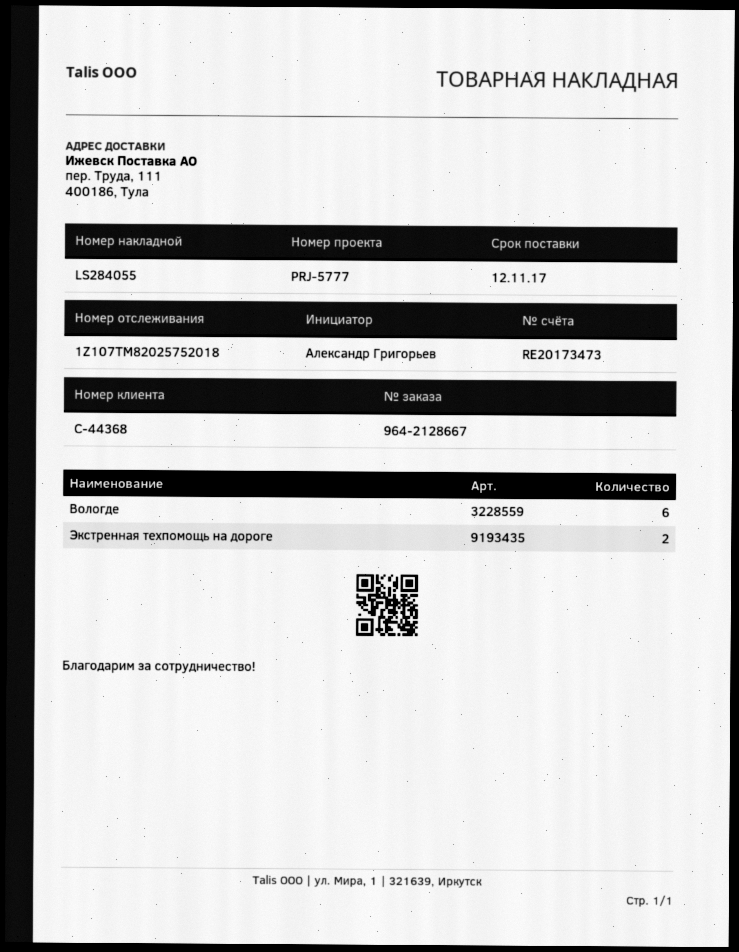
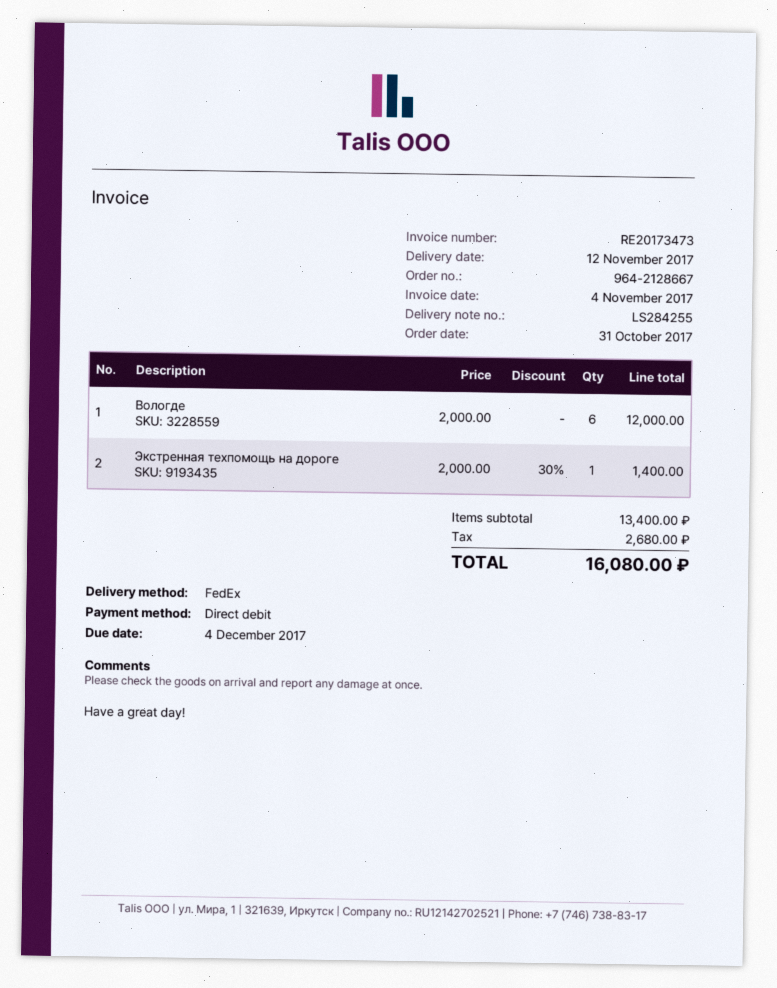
delivery note number: LS284055 -> LS284255
Экстренная техпомощь на дороге: 2 -> 1

